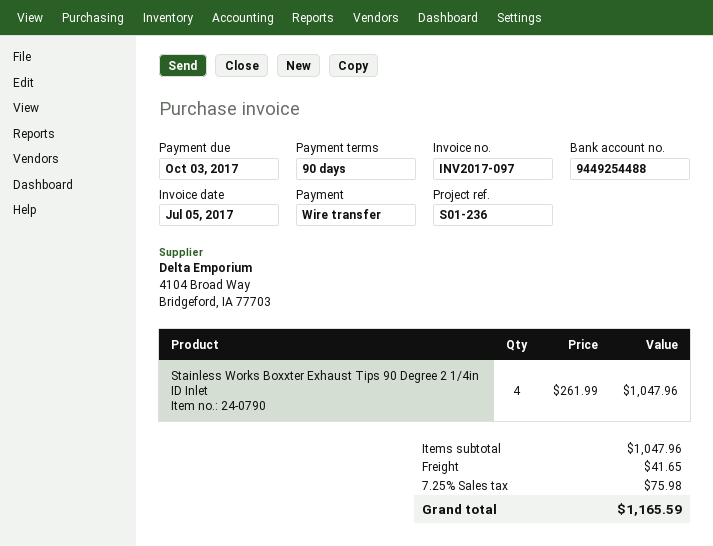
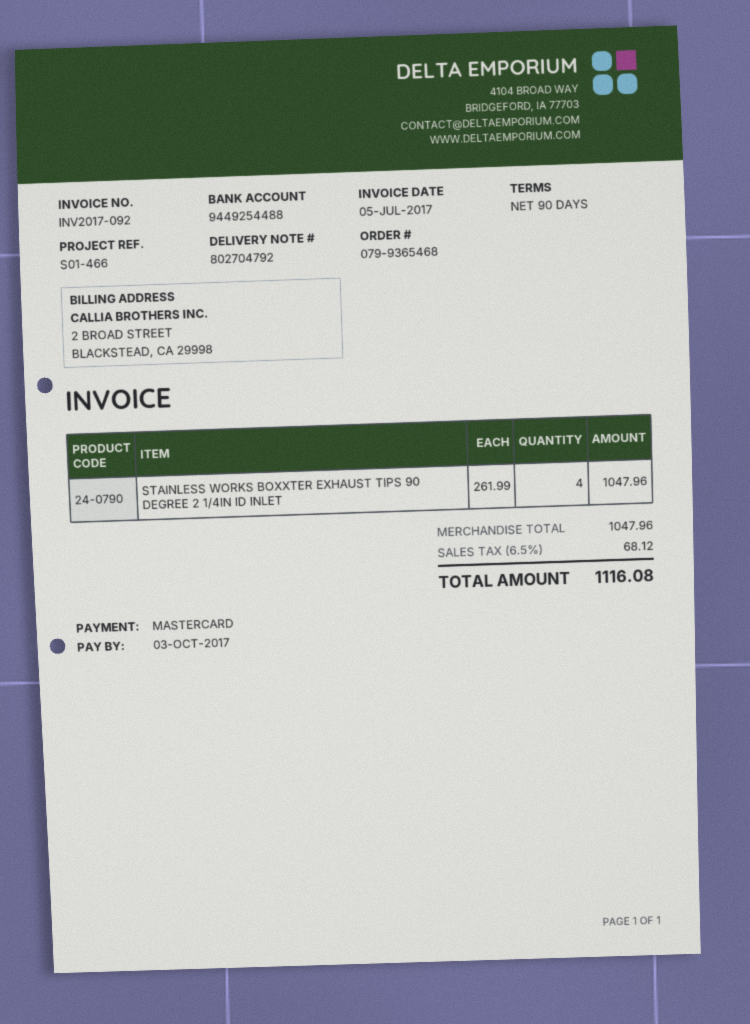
invoice number: INV2017-097 -> INV2017-092
reference: S01-236 -> S01-466
payment method: bank transfer -> Mastercard
shipping: 41.65 -> none
tax: 7.25% = 75.98 -> 6.5% = 68.12
total: 1165.59 -> 1116.08

